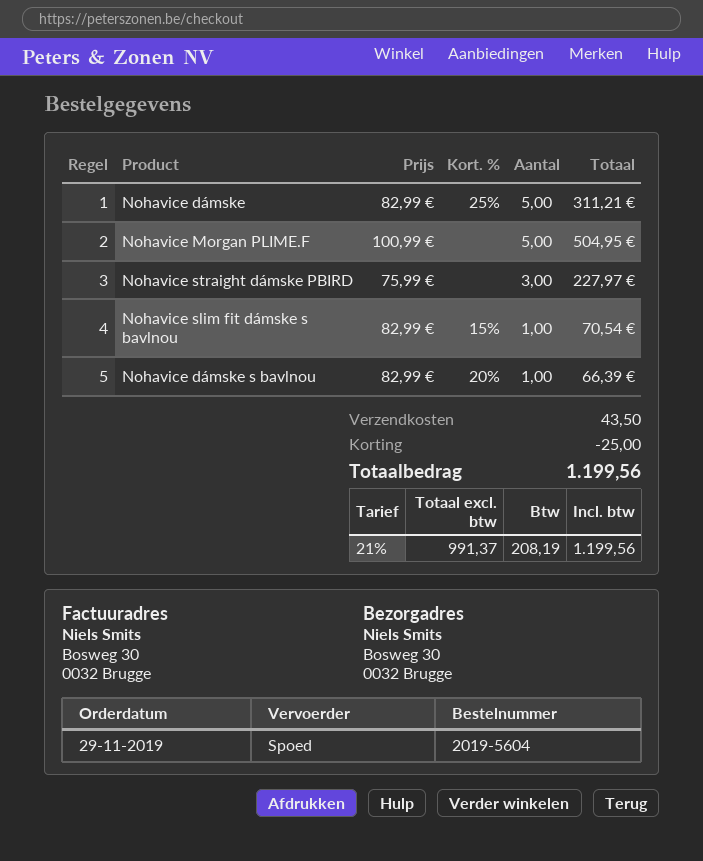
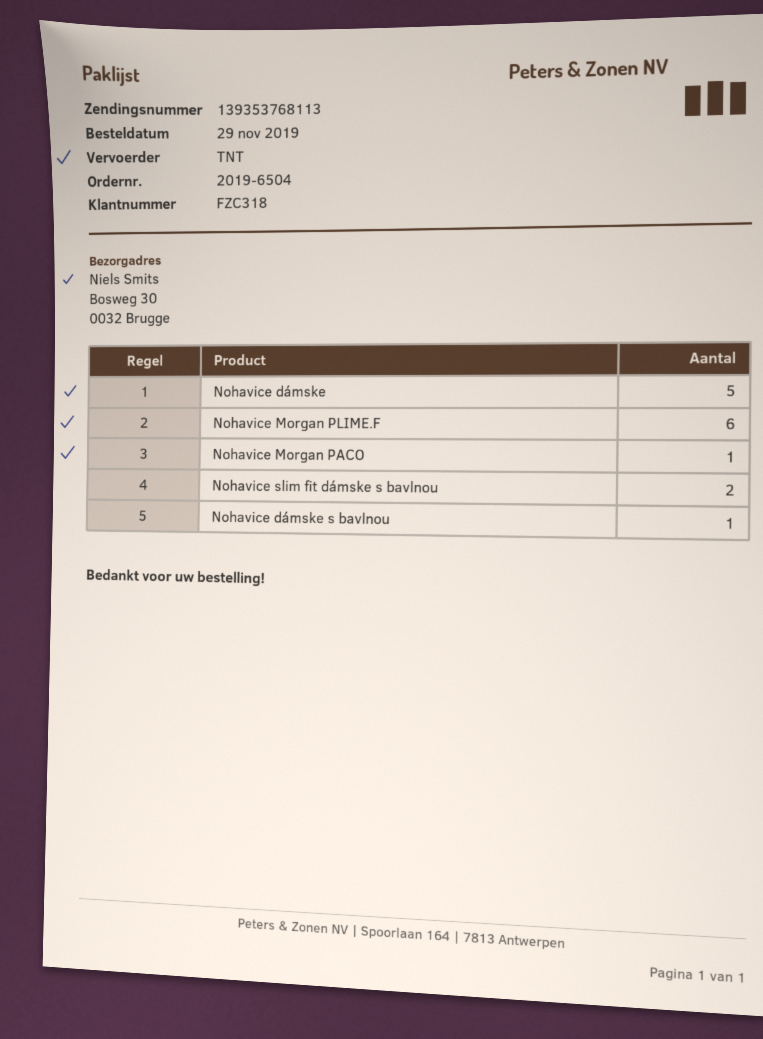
order number: 2019-5604 -> 2019-6504
shipping method: express -> TNT
Nohavice Morgan PLIME.F: 5 -> 6
Nohavice straight dámske PBIRD: 3 -> none
Nohavice slim fit dámske s bavlnou: 1 -> 2
Nohavice Morgan PACO: none -> 1

